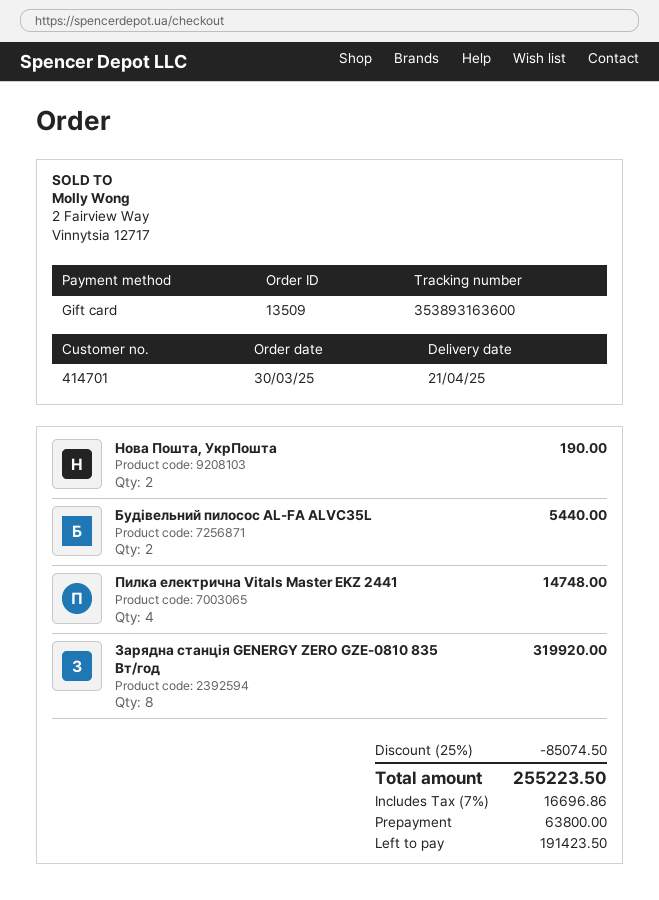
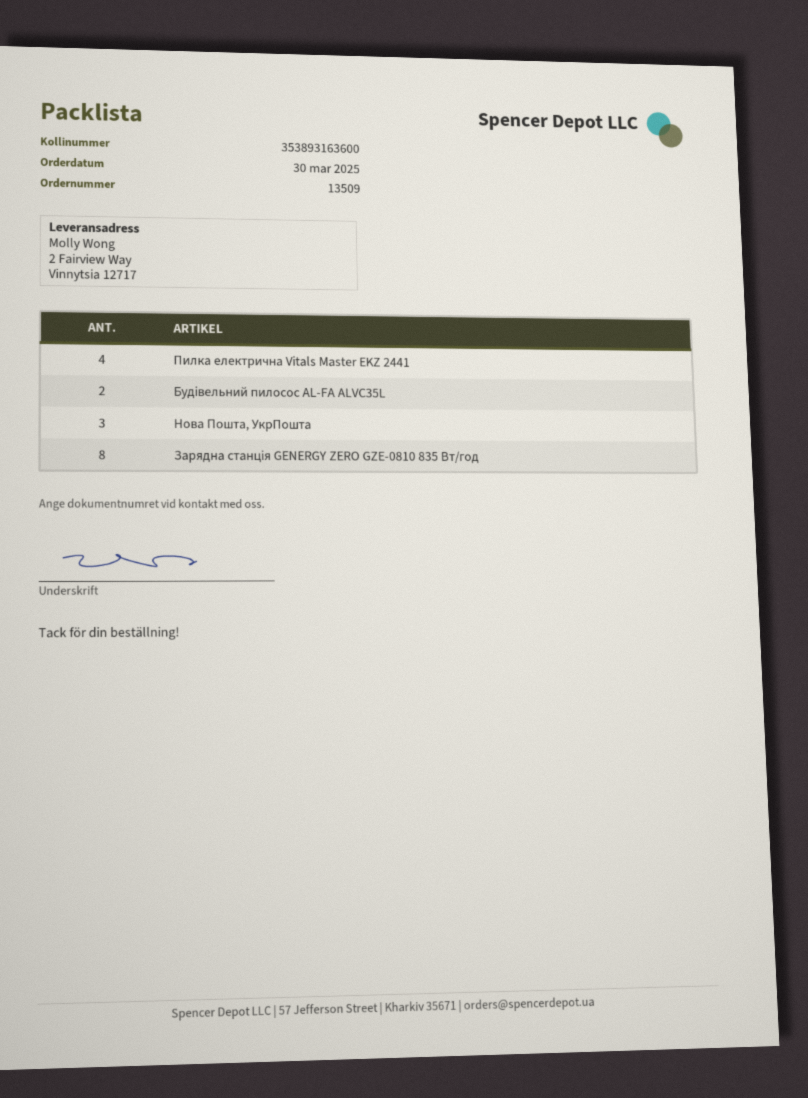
Нова Пошта, УкрПошта: 2 -> 3

